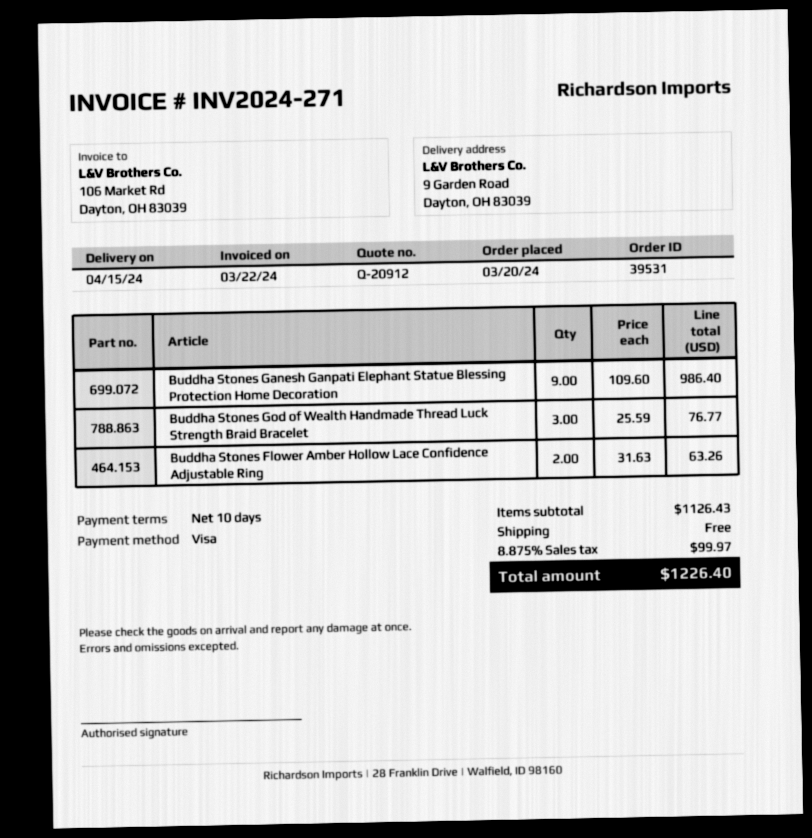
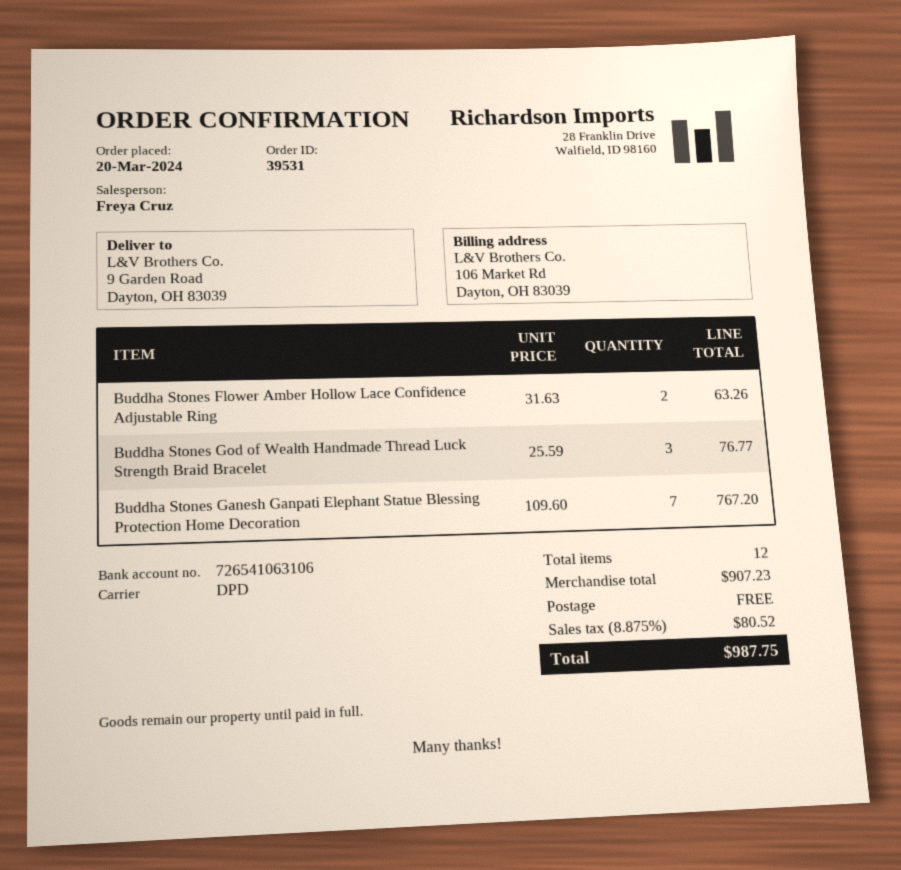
Buddha Stones Ganesh Ganpati Elephant Statue Blessing Protection Home Decoration: 9 x 109.60 = 986.40 -> 7 x 109.60 = 767.20
subtotal: 1126.43 -> 907.23
tax: 8.875% = 99.97 -> 8.875% = 80.52
total: 1226.40 -> 987.75

